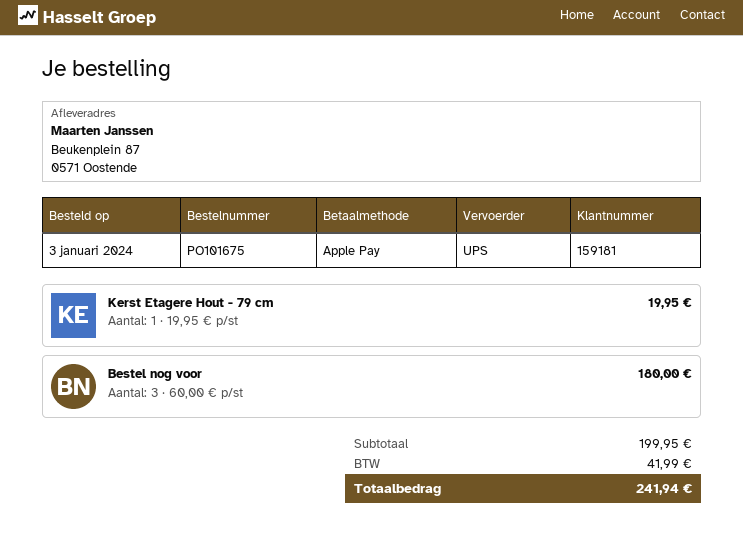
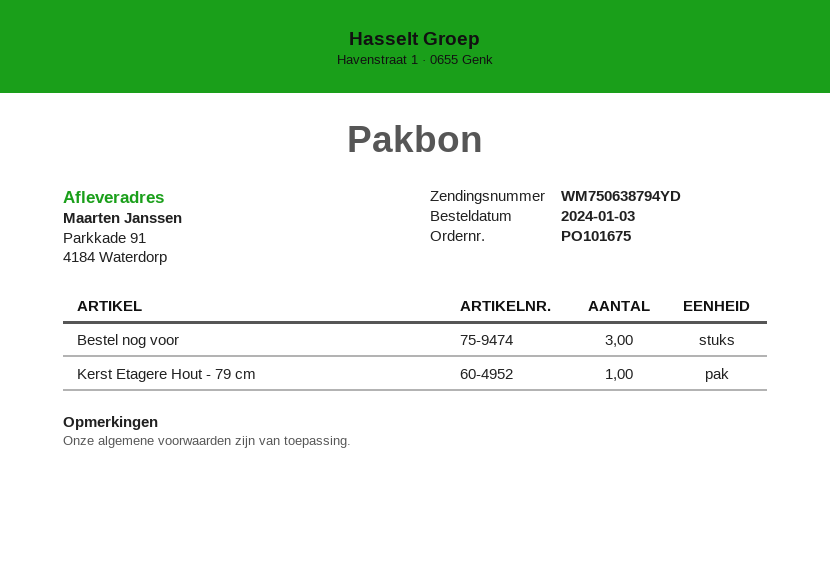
ship to: Beukenplein 87, 0571 Oostende -> Parkkade 91, 4184 Waterdorp

